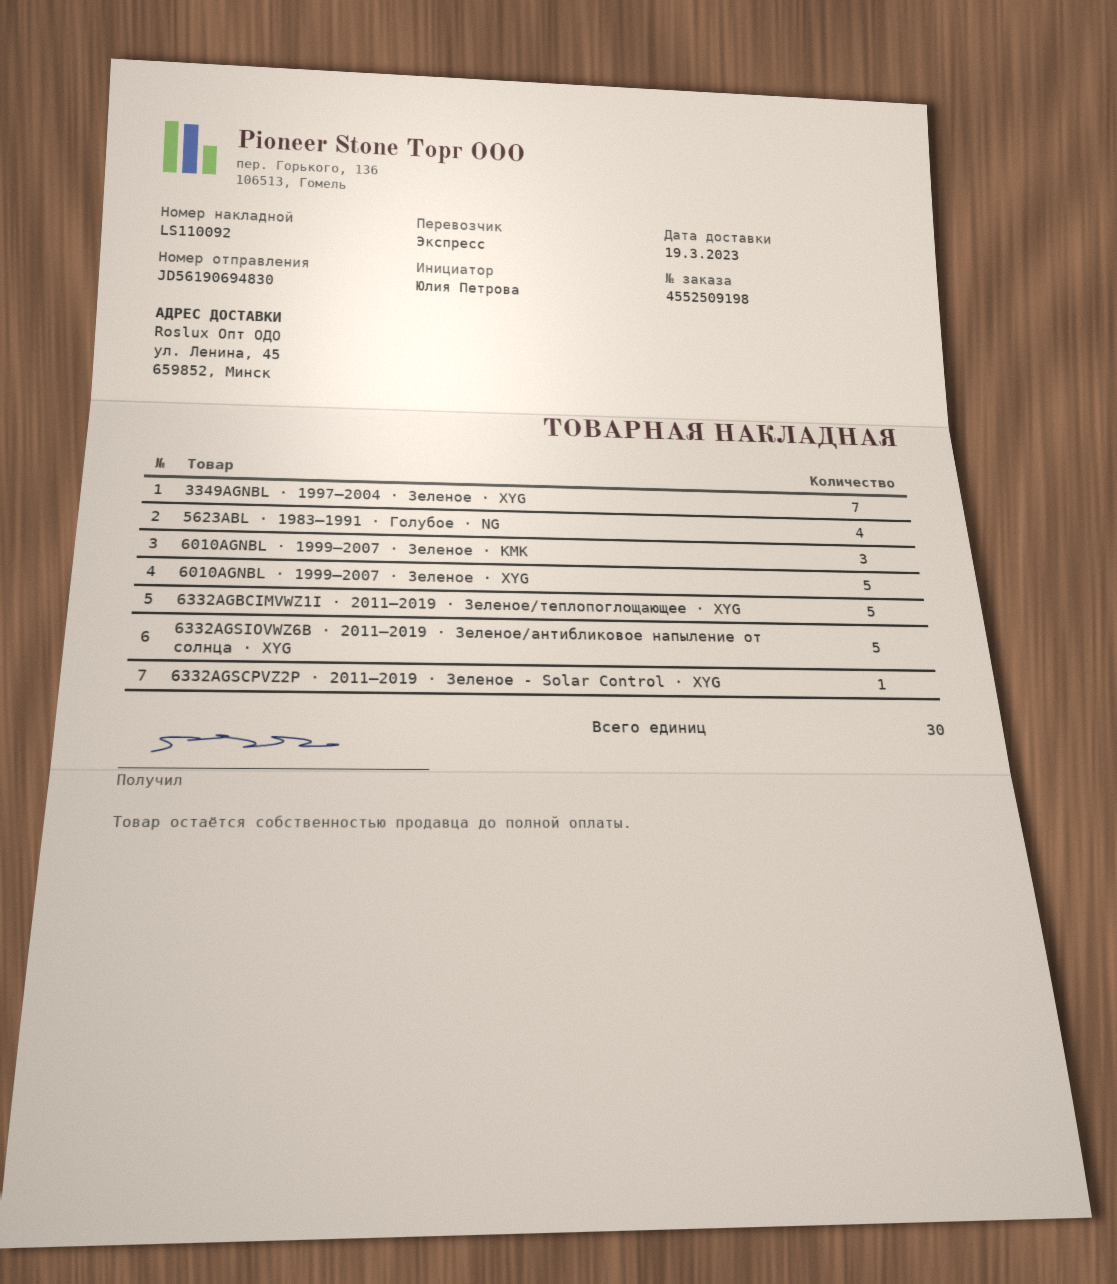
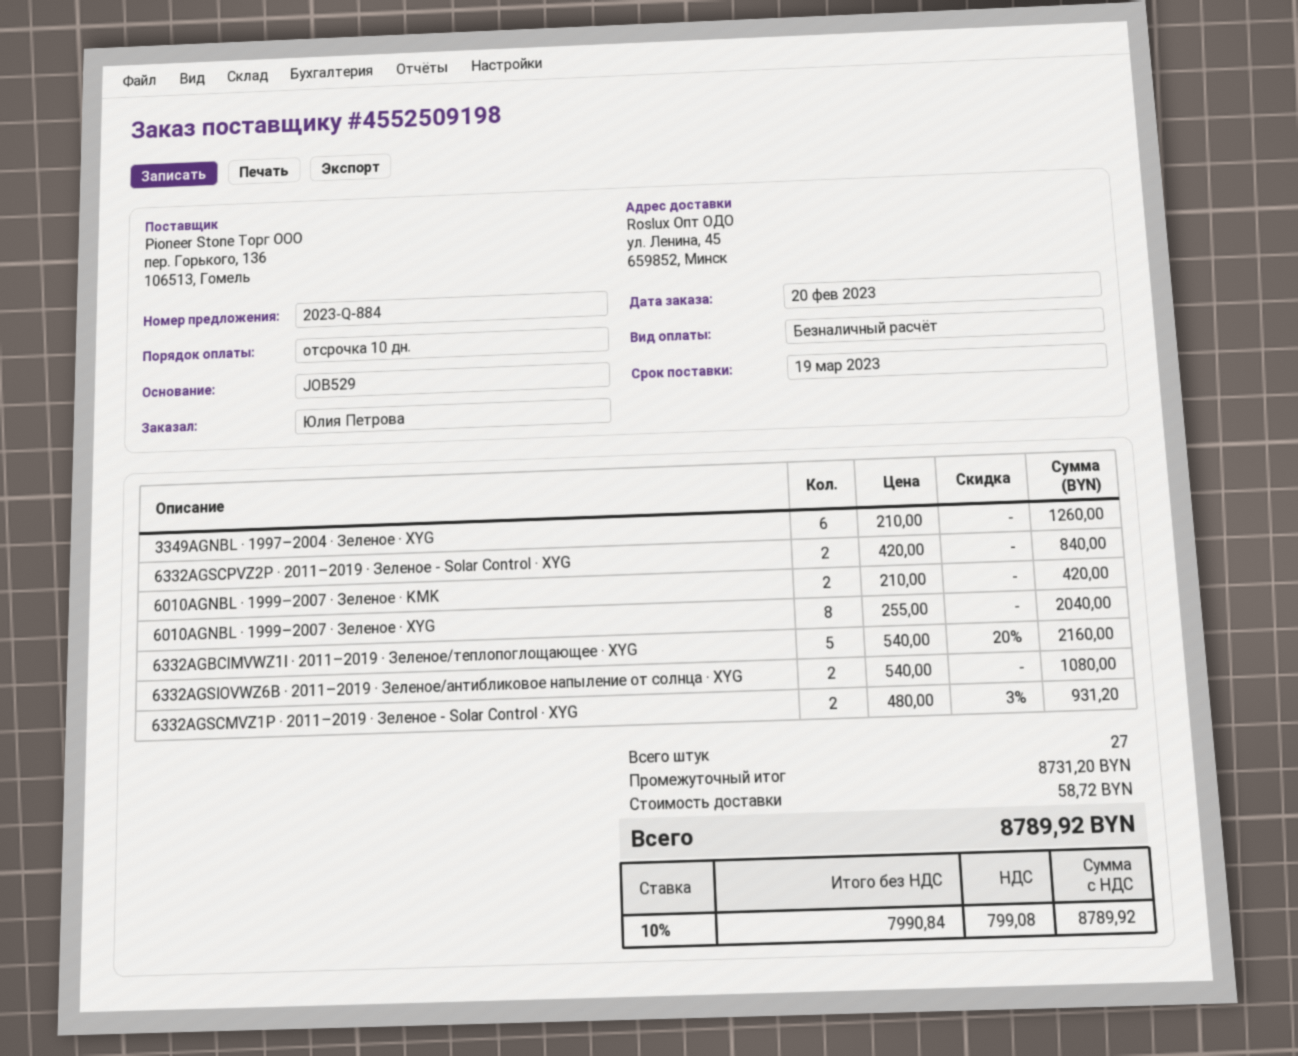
3349AGNBL · 1997–2004 · Зеленое · XYG: 7 -> 6
5623ABL · 1983–1991 · Голубое · NG: 4 -> none
6010AGNBL · 1999–2007 · Зеленое · KMK: 3 -> 2
6010AGNBL · 1999–2007 · Зеленое · XYG: 5 -> 8
6332AGSIOVWZ6B · 2011–2019 · Зеленое/антибликовое напыление от солнца · XYG: 5 -> 2
6332AGSСPVZ2P · 2011–2019 · Зеленое - Solar Control · XYG: 1 -> 2
6332AGSСMVZ1P · 2011–2019 · Зеленое - Solar Control · XYG: none -> 2
total quantity: 30 -> 27

